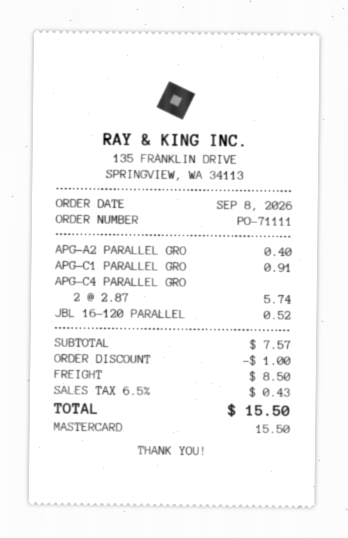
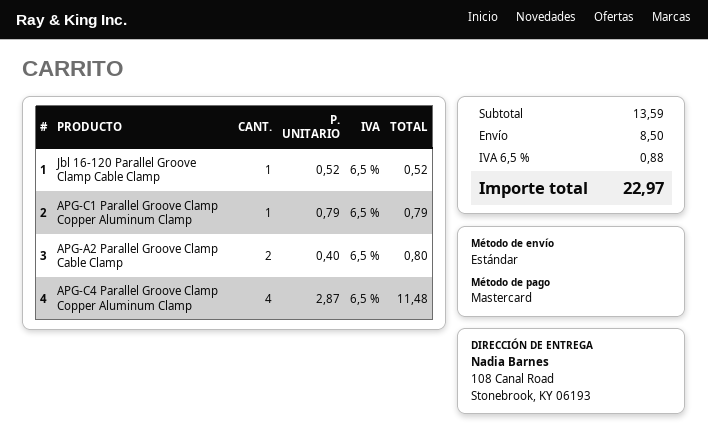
APG-A2 PARALLEL GRO: 1 x 0.40 = 0.40 -> 2 x 0.40 = 0.80
APG-C1 PARALLEL GRO: 1 x 0.91 = 0.91 -> 1 x 0.79 = 0.79
APG-C4 PARALLEL GRO: 2 x 2.87 = 5.74 -> 4 x 2.87 = 11.48
subtotal: 7.57 -> 13.59
discount: 1.00 -> none
tax: 6.5% = 0.43 -> 6.5% = 0.88
total: 15.50 -> 22.97

